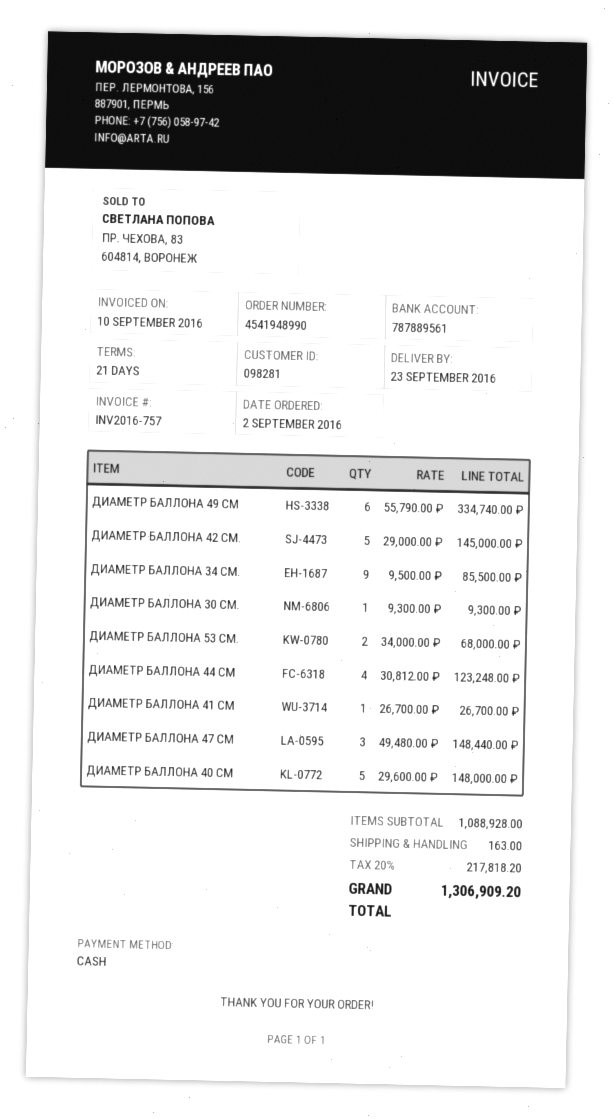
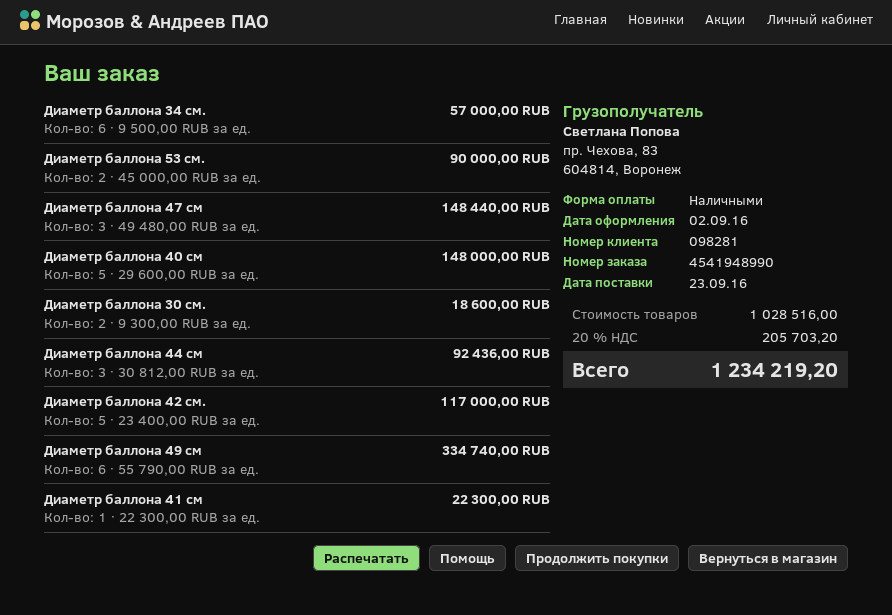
ДИАМЕТР БАЛЛОНА 42 СМ.: 5 x 29000.00 = 145000.00 -> 5 x 23400.00 = 117000.00
ДИАМЕТР БАЛЛОНА 34 СМ.: 9 x 9500.00 = 85500.00 -> 6 x 9500.00 = 57000.00
ДИАМЕТР БАЛЛОНА 30 СМ.: 1 x 9300.00 = 9300.00 -> 2 x 9300.00 = 18600.00
ДИАМЕТР БАЛЛОНА 53 СМ.: 2 x 34000.00 = 68000.00 -> 2 x 45000.00 = 90000.00
ДИАМЕТР БАЛЛОНА 44 СМ: 4 x 30812.00 = 123248.00 -> 3 x 30812.00 = 92436.00
ДИАМЕТР БАЛЛОНА 41 СМ: 1 x 26700.00 = 26700.00 -> 1 x 22300.00 = 22300.00
subtotal: 1088928.00 -> 1028516.00
shipping: 163.00 -> none
tax: 20% = 217818.20 -> 20% = 205703.20
total: 1306909.20 -> 1234219.20

